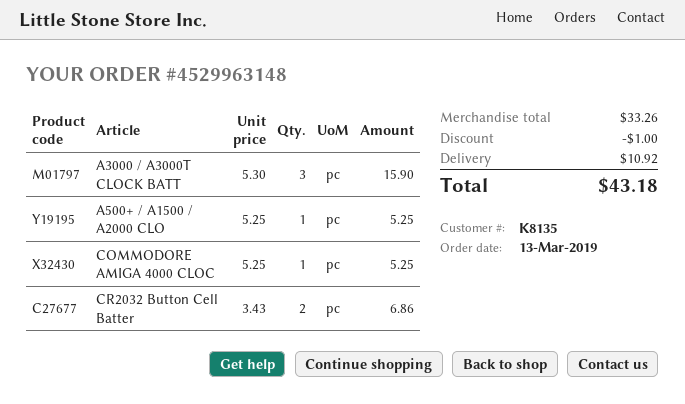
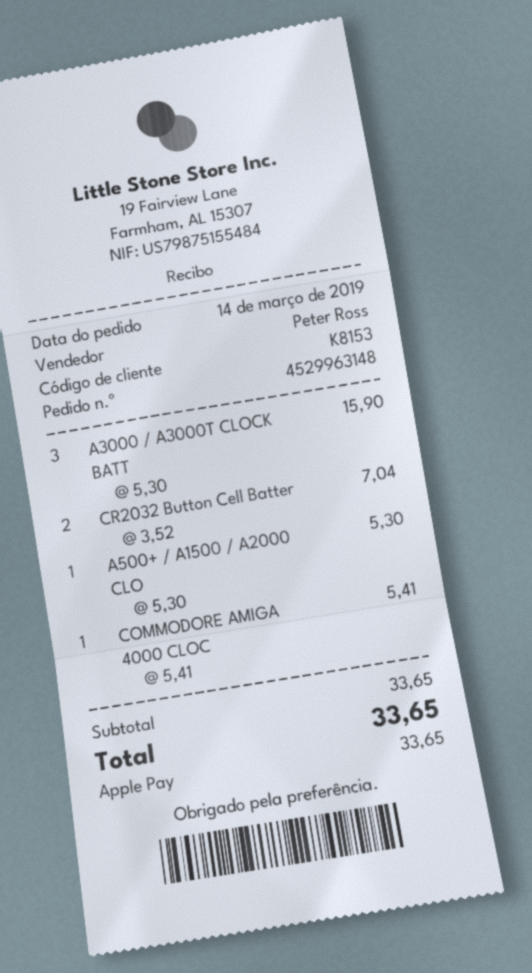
order date: 2019-03-13 -> 2019-03-14
customer number: K8135 -> K8153
A500+ / A1500 / A2000 CLO: 1 x 5.25 = 5.25 -> 1 x 5.30 = 5.30
COMMODORE AMIGA 4000 CLOC: 1 x 5.25 = 5.25 -> 1 x 5.41 = 5.41
CR2032 Button Cell Batter: 2 x 3.43 = 6.86 -> 2 x 3.52 = 7.04
subtotal: 33.26 -> 33.65
discount: 1.00 -> none
shipping: 10.92 -> none
total: 43.18 -> 33.65

